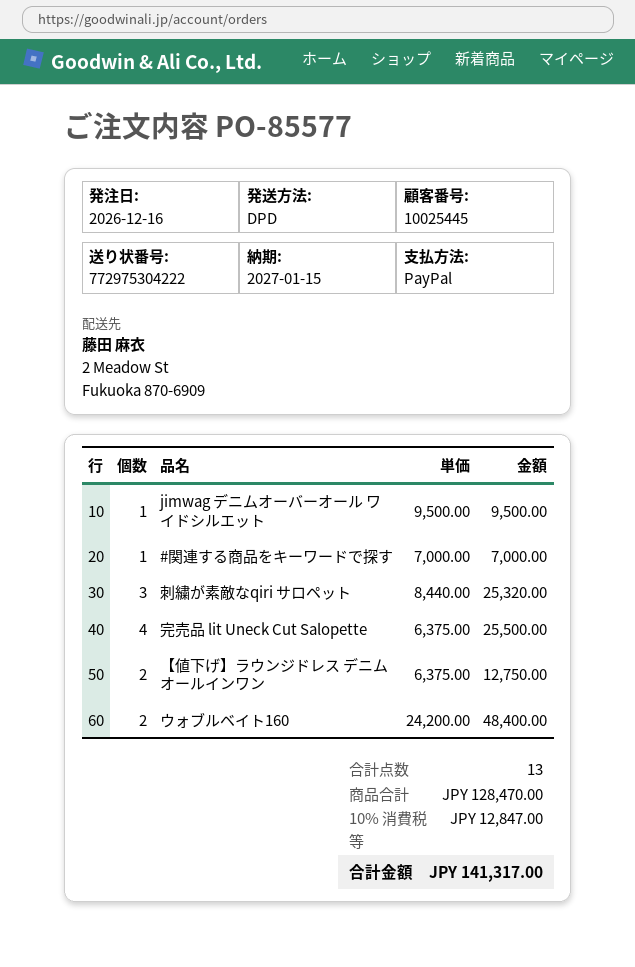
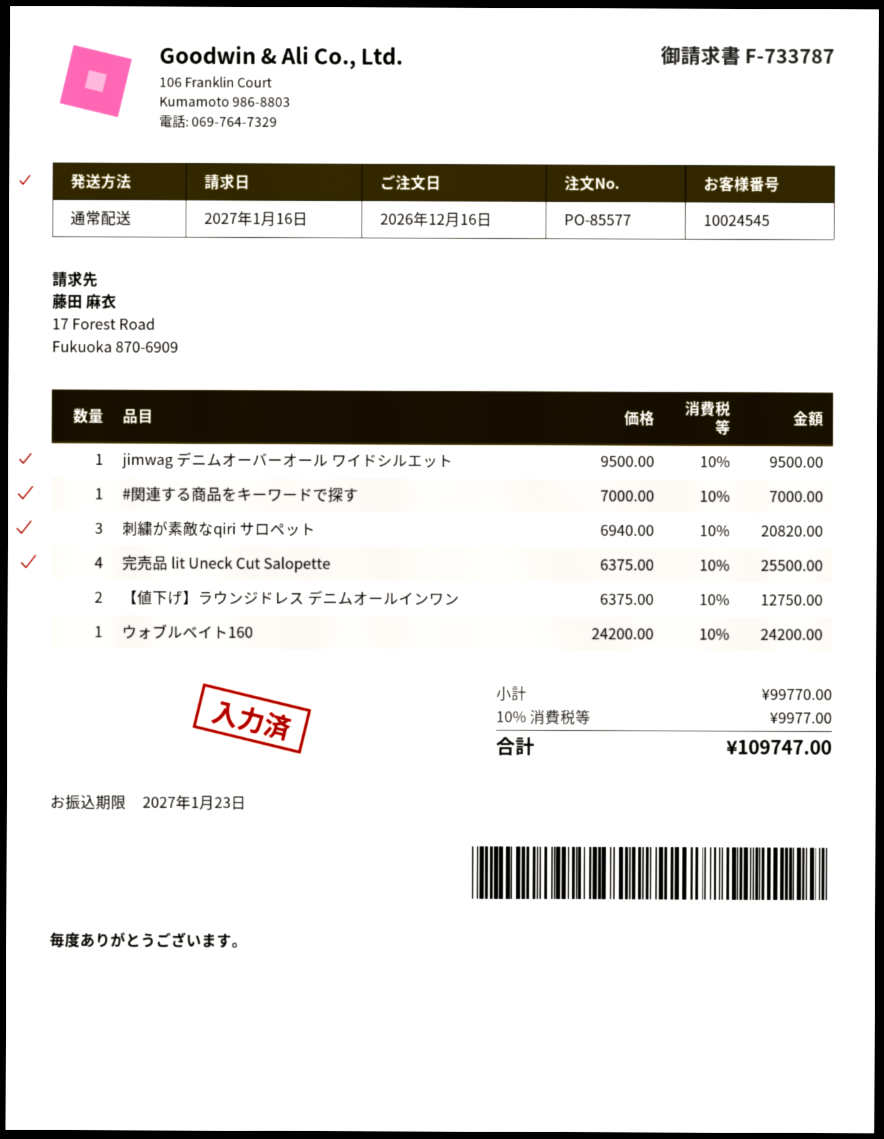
customer number: 10025445 -> 10024545
shipping method: DPD -> standard
刺繍が素敵なqiri サロペット: 3 x 8440.00 = 25320.00 -> 3 x 6940.00 = 20820.00
ウォブルベイト160: 2 x 24200.00 = 48400.00 -> 1 x 24200.00 = 24200.00
subtotal: 128470.00 -> 99770.00
tax: 10% = 12847.00 -> 10% = 9977.00
total: 141317.00 -> 109747.00

